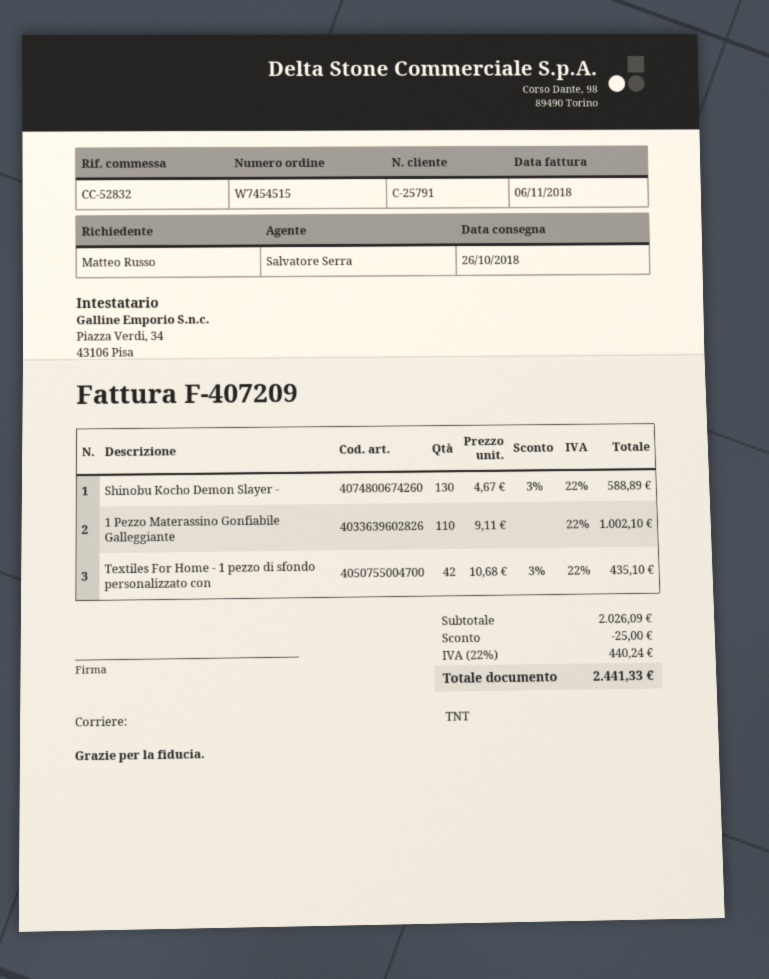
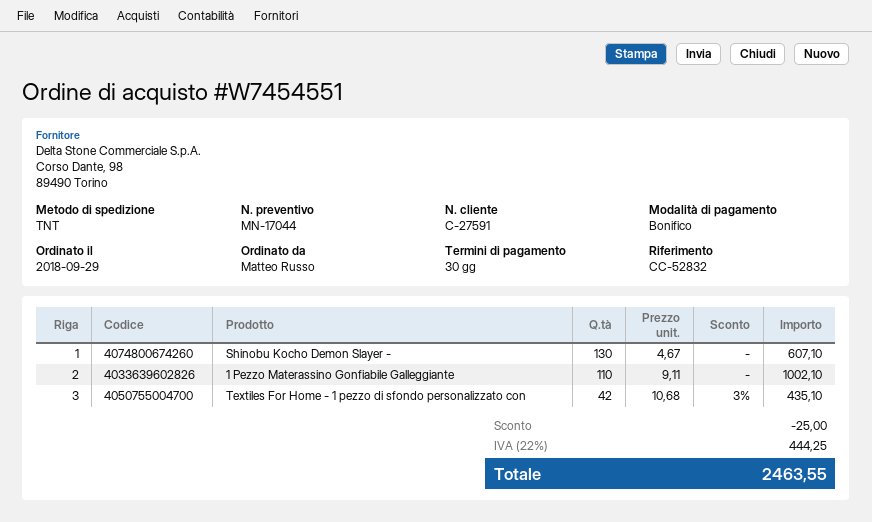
order number: W7454515 -> W7454551
customer number: C-25791 -> C-27591
Shinobu Kocho Demon Slayer -: 130 x 4.67 - 3% = 588.89 -> 130 x 4.67 = 607.10
tax: 22% = 440.24 -> 22% = 444.25
total: 2441.33 -> 2463.55

